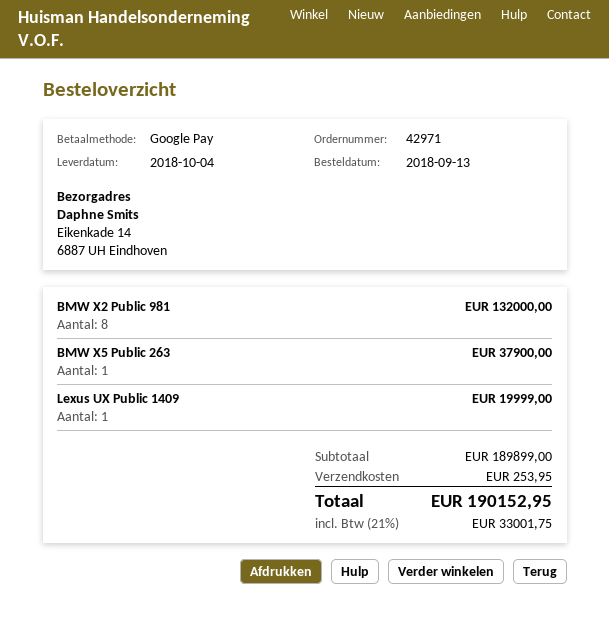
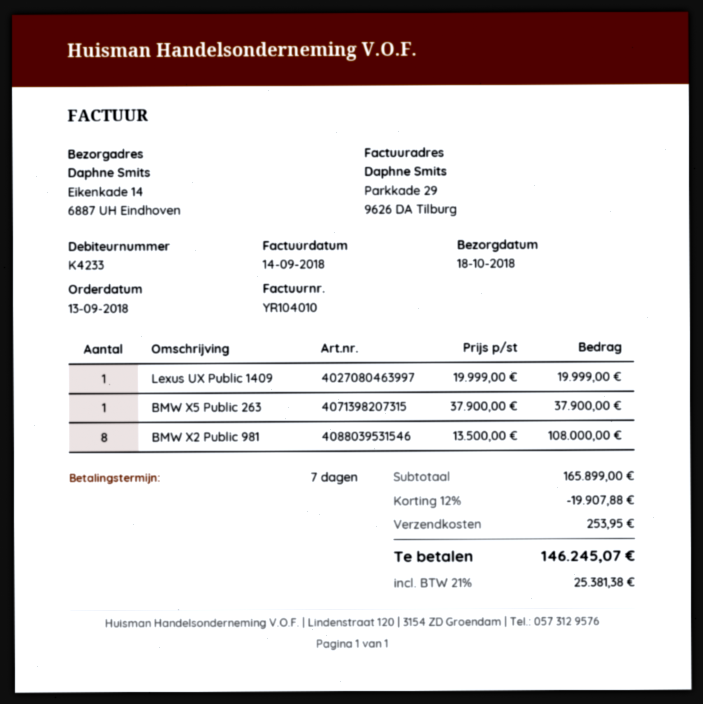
delivery date: 2018-10-04 -> 2018-10-18
BMW X2 Public 981: 8 for 132000.00 -> 8 for 108000.00
subtotal: 189899.00 -> 165899.00
discount: none -> 12% = 19907.88
tax: 21% = 33001.75 -> 21% = 25381.38
total: 190152.95 -> 146245.07

